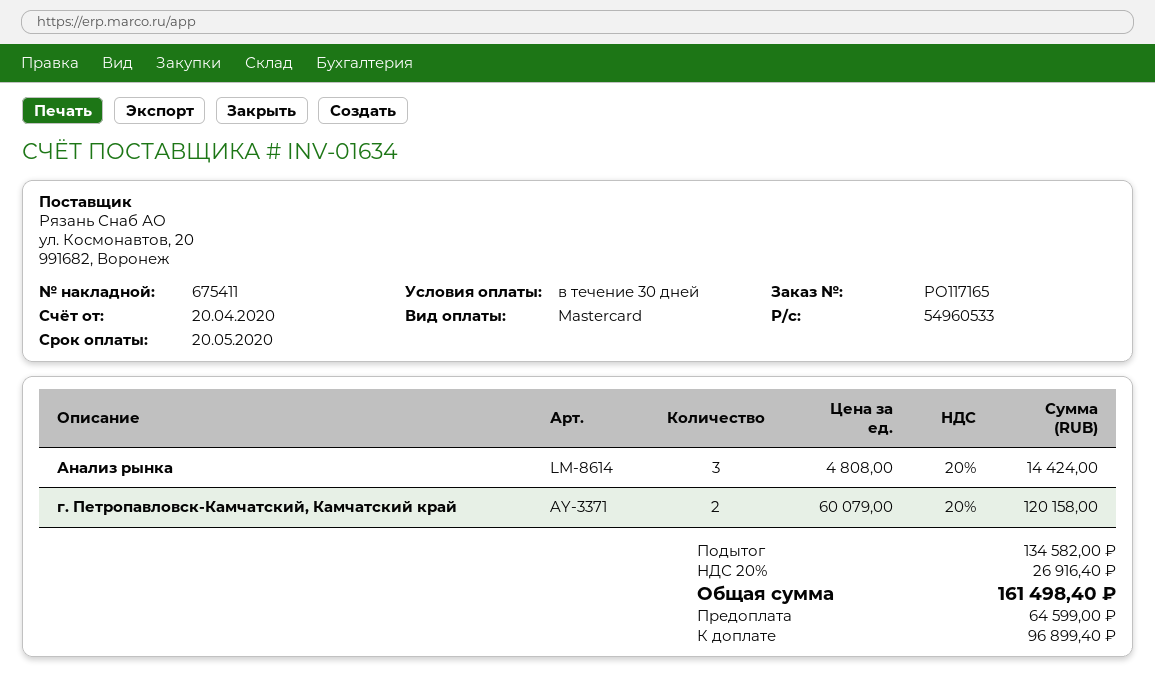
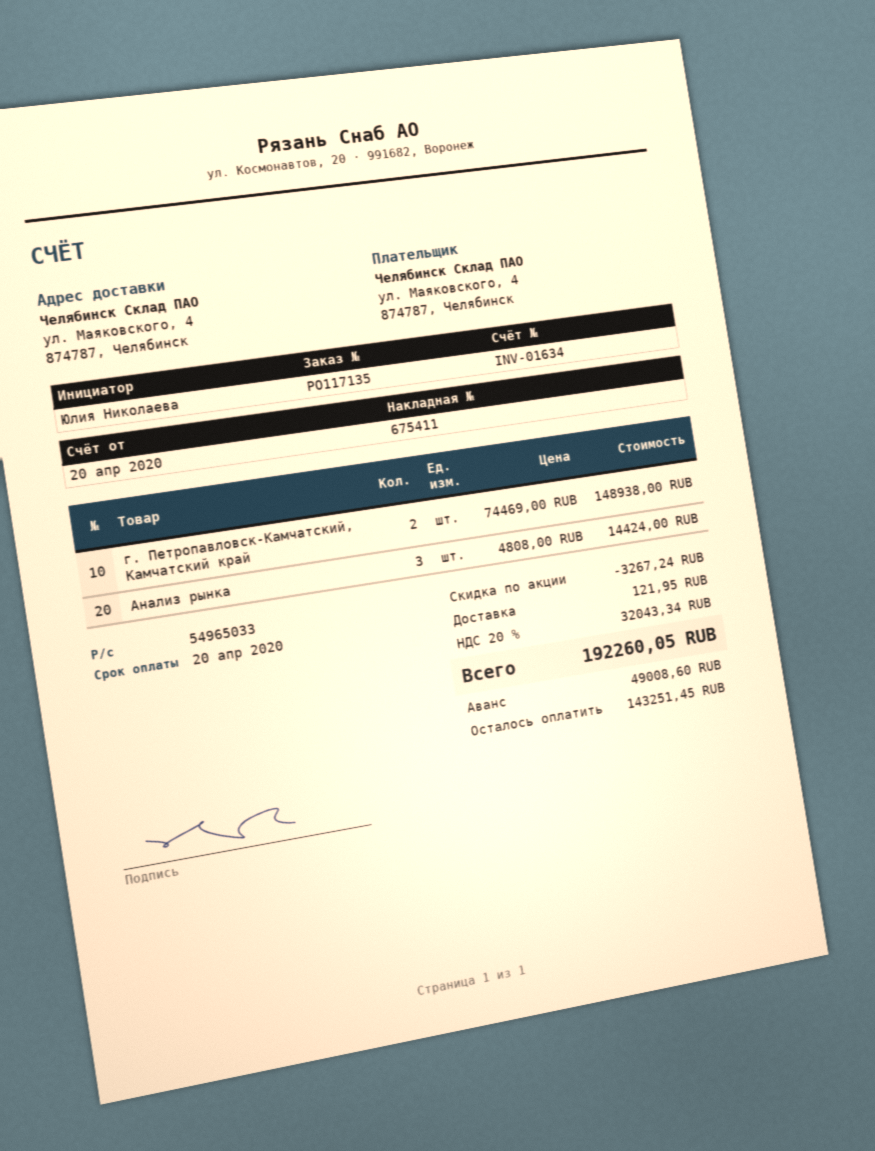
order number: PO117165 -> PO117135
due date: 2020-05-20 -> 2020-04-20
bank account: 54960533 -> 54965033
г. Петропавловск-Камчатский, Камчатский край: 2 x 60079.00 = 120158.00 -> 2 x 74469.00 = 148938.00
discount: none -> 3267.24
shipping: none -> 121.95
tax: 20% = 26916.40 -> 20% = 32043.34
total: 161498.40 -> 192260.05
deposit: 64599.00 -> 49008.60
balance: 96899.40 -> 143251.45

